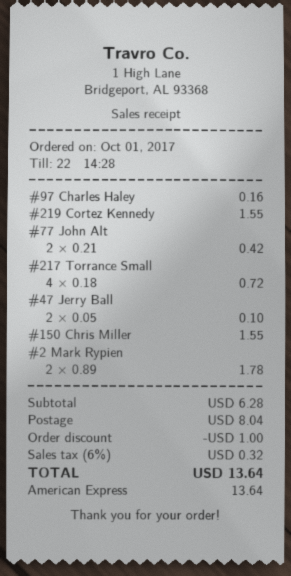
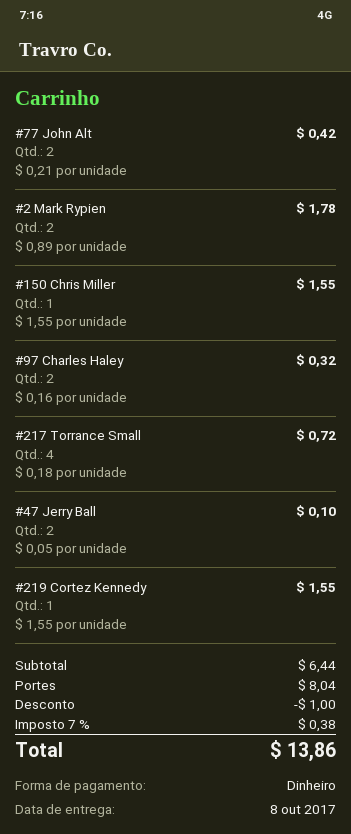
payment method: American Express -> cash
#97 Charles Haley: 1 x 0.16 = 0.16 -> 2 x 0.16 = 0.32
subtotal: 6.28 -> 6.44
tax: 6% = 0.32 -> 7% = 0.38
total: 13.64 -> 13.86

